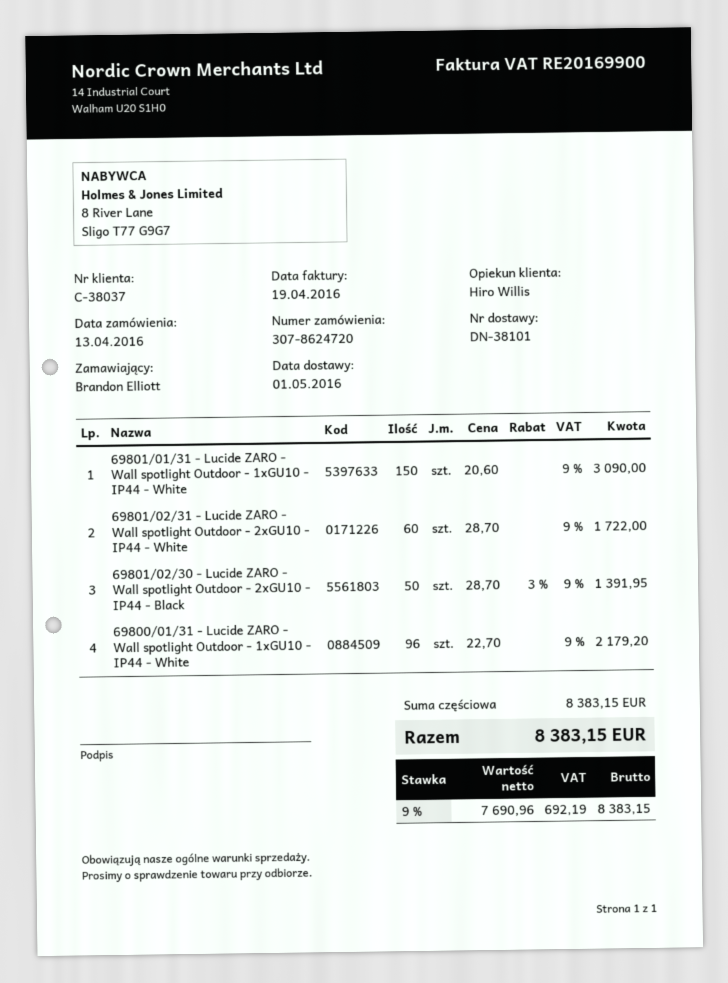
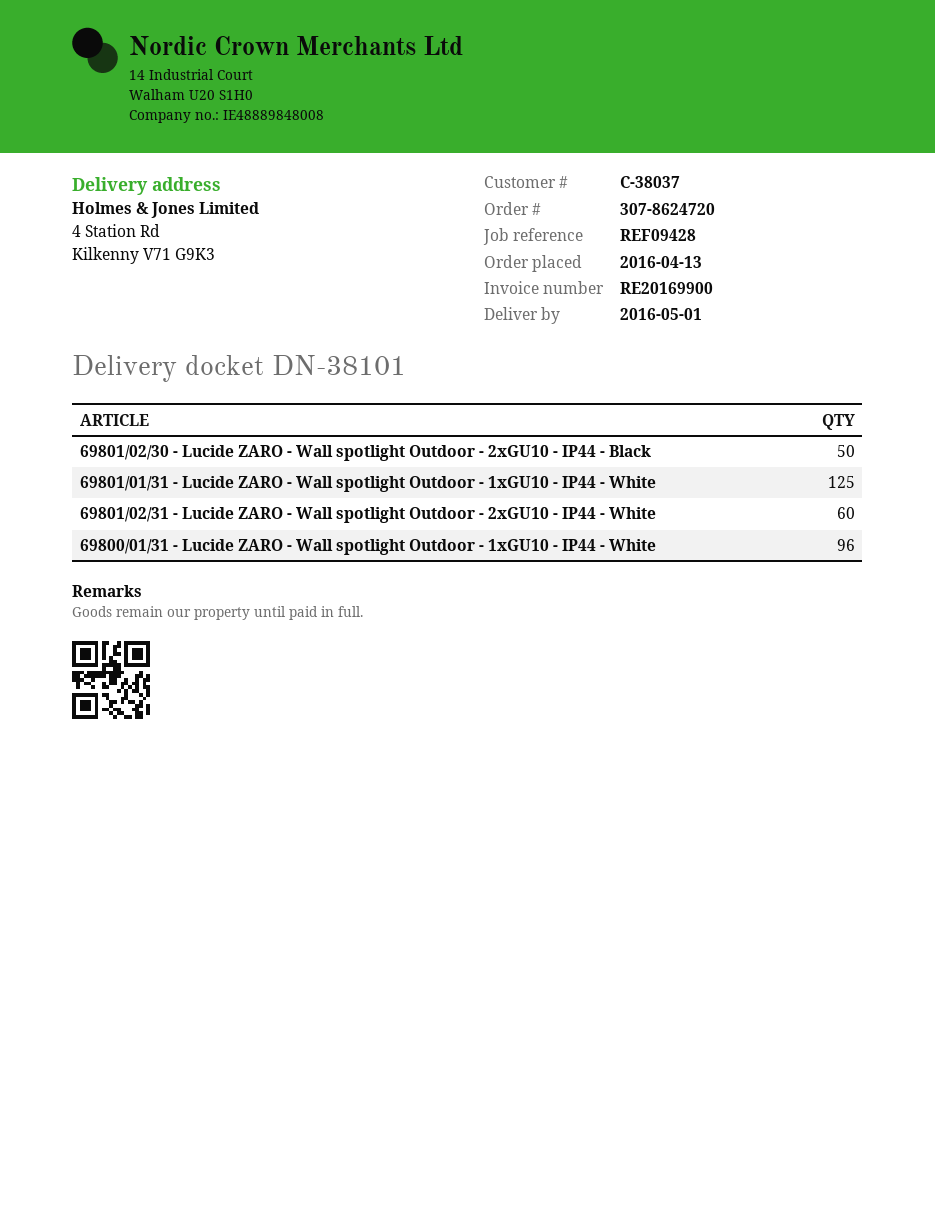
69801/01/31 - Lucide ZARO - Wall spotlight Outdoor - 1xGU10 - IP44 - White: 150 -> 125

